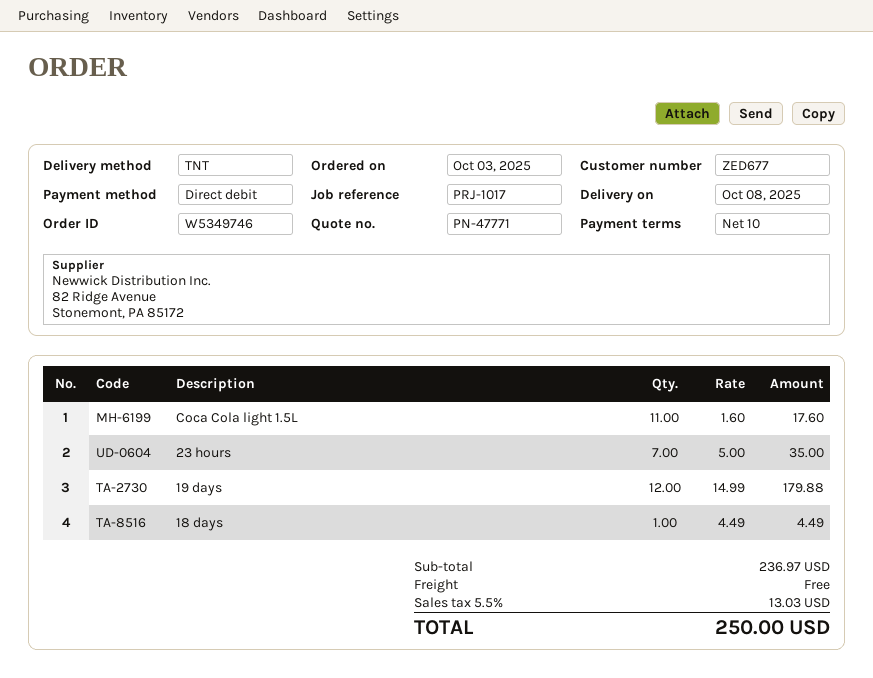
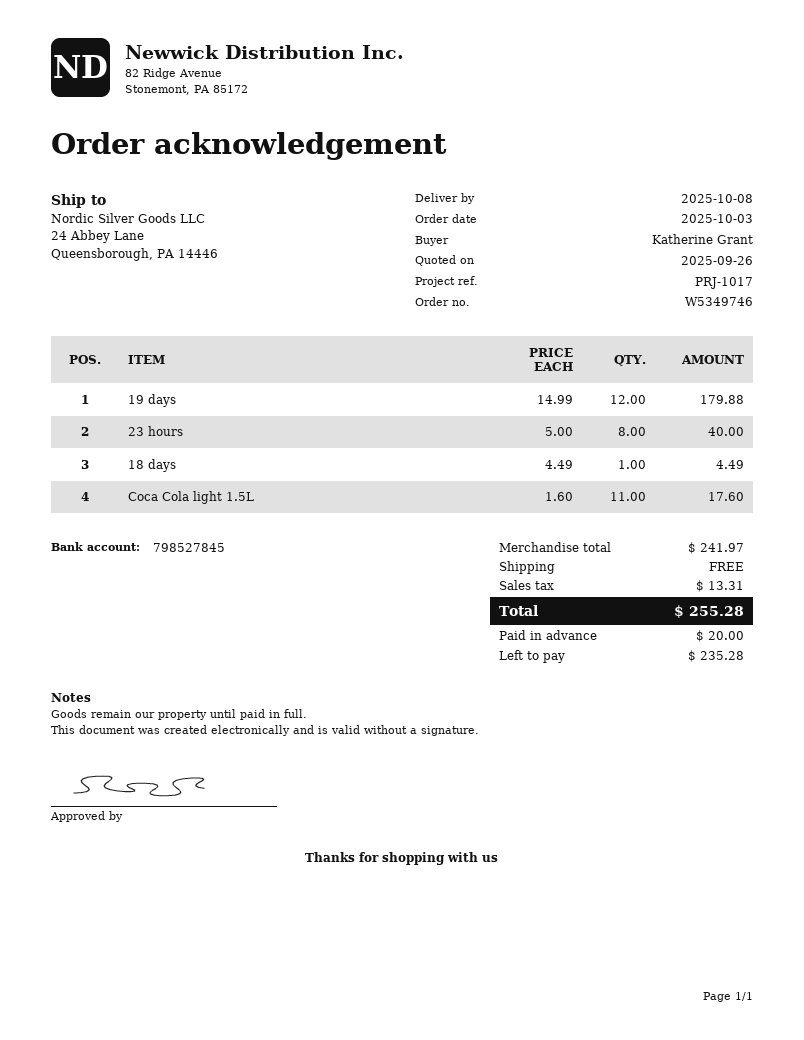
23 hours: 7 x 5.00 = 35.00 -> 8 x 5.00 = 40.00
subtotal: 236.97 -> 241.97
tax: 13.03 -> 13.31
total: 250.00 -> 255.28

